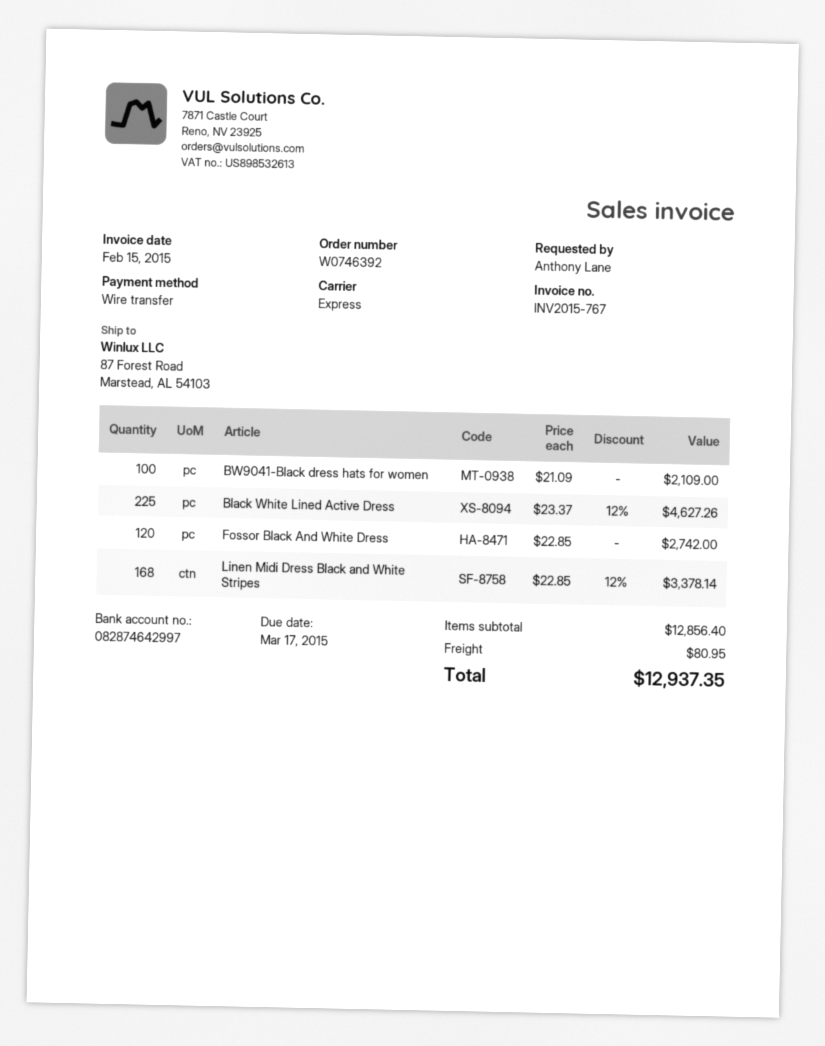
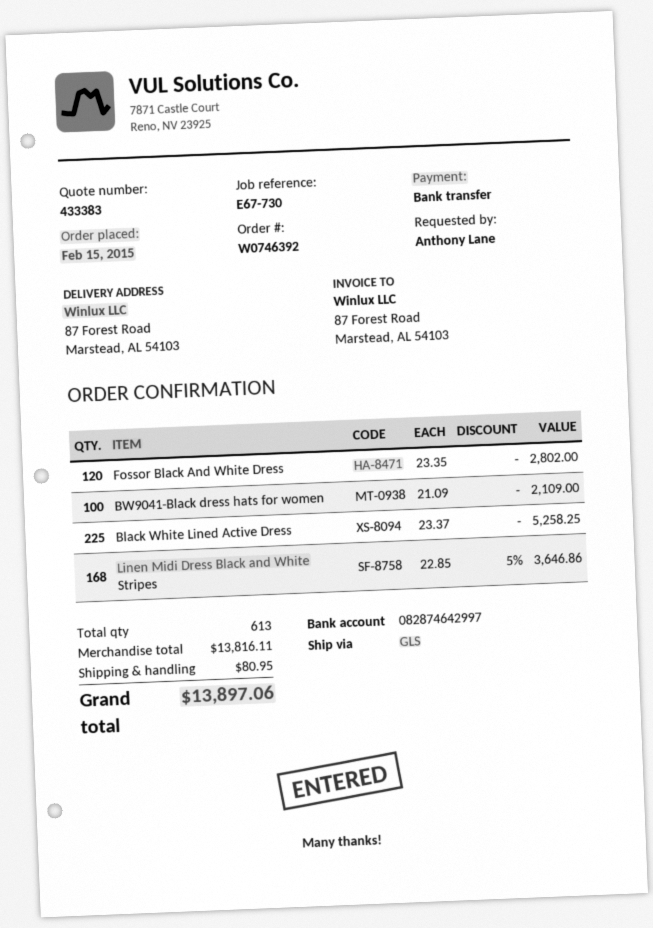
shipping method: express -> GLS
Black White Lined Active Dress: 225 x 23.37 - 12% = 4627.26 -> 225 x 23.37 = 5258.25
Fossor Black And White Dress: 120 x 22.85 = 2742.00 -> 120 x 23.35 = 2802.00
Linen Midi Dress Black and White Stripes: 168 x 22.85 - 12% = 3378.14 -> 168 x 22.85 - 5% = 3646.86
subtotal: 12856.40 -> 13816.11
total: 12937.35 -> 13897.06

